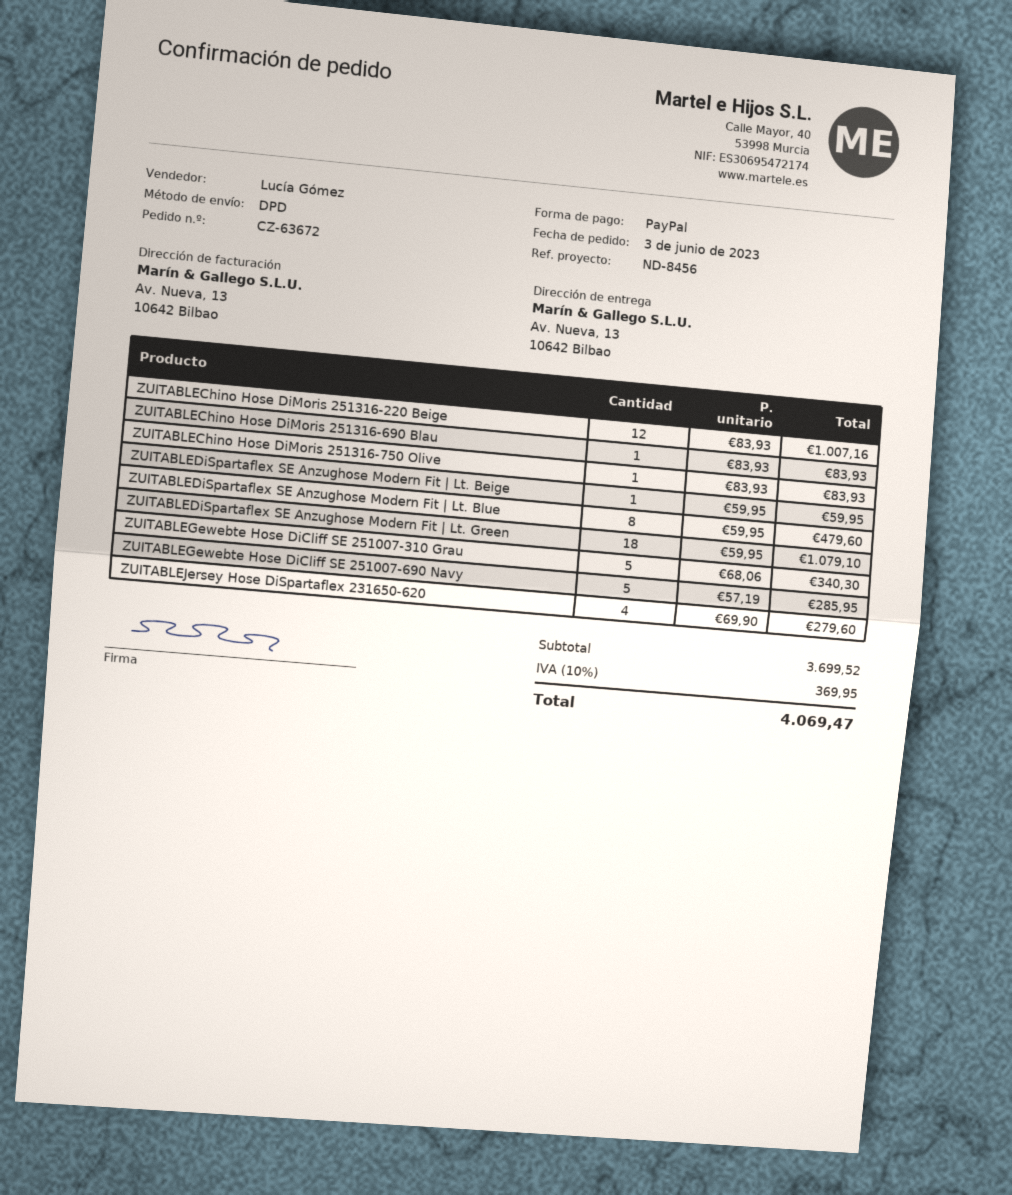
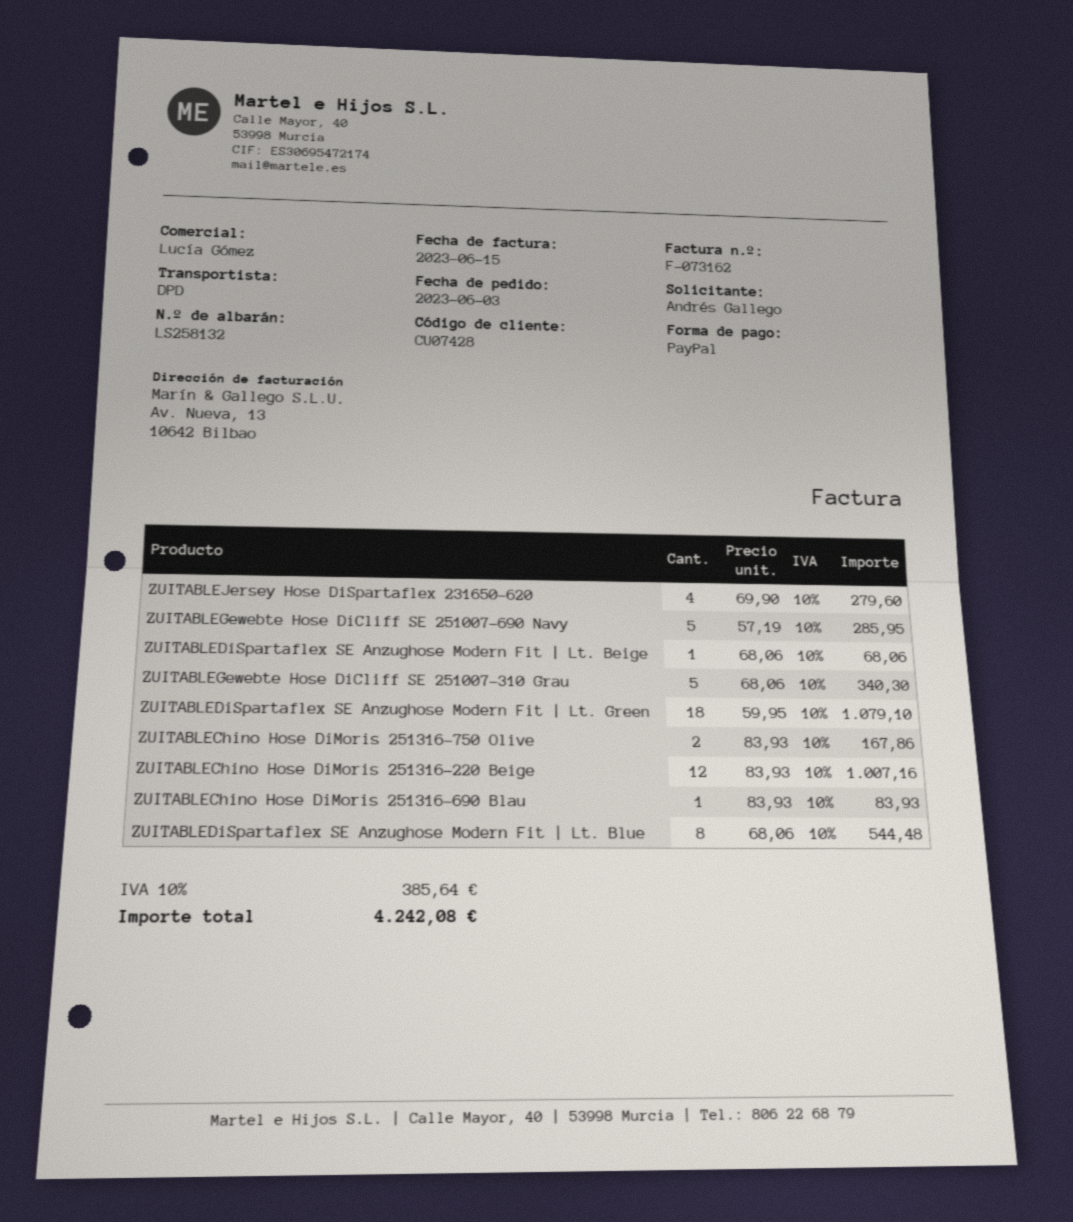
ZUITABLEChino Hose DiMoris 251316-750 Olive: 1 x 83.93 = 83.93 -> 2 x 83.93 = 167.86
ZUITABLEDiSpartaflex SE Anzughose Modern Fit | Lt. Beige: 1 x 59.95 = 59.95 -> 1 x 68.06 = 68.06
ZUITABLEDiSpartaflex SE Anzughose Modern Fit | Lt. Blue: 8 x 59.95 = 479.60 -> 8 x 68.06 = 544.48
tax: 10% = 369.95 -> 10% = 385.64
total: 4069.47 -> 4242.08

